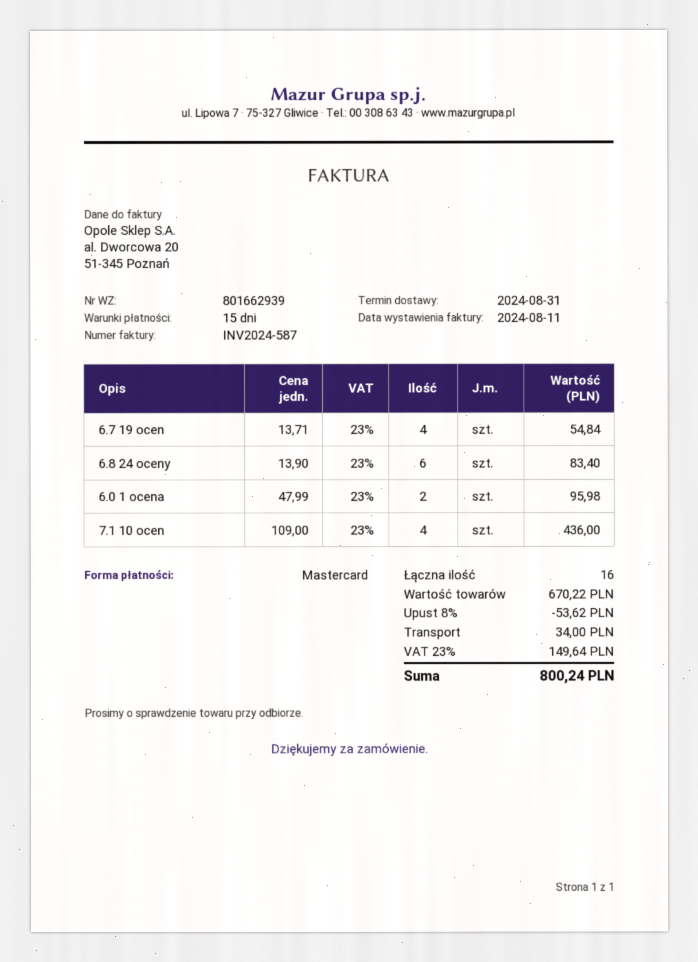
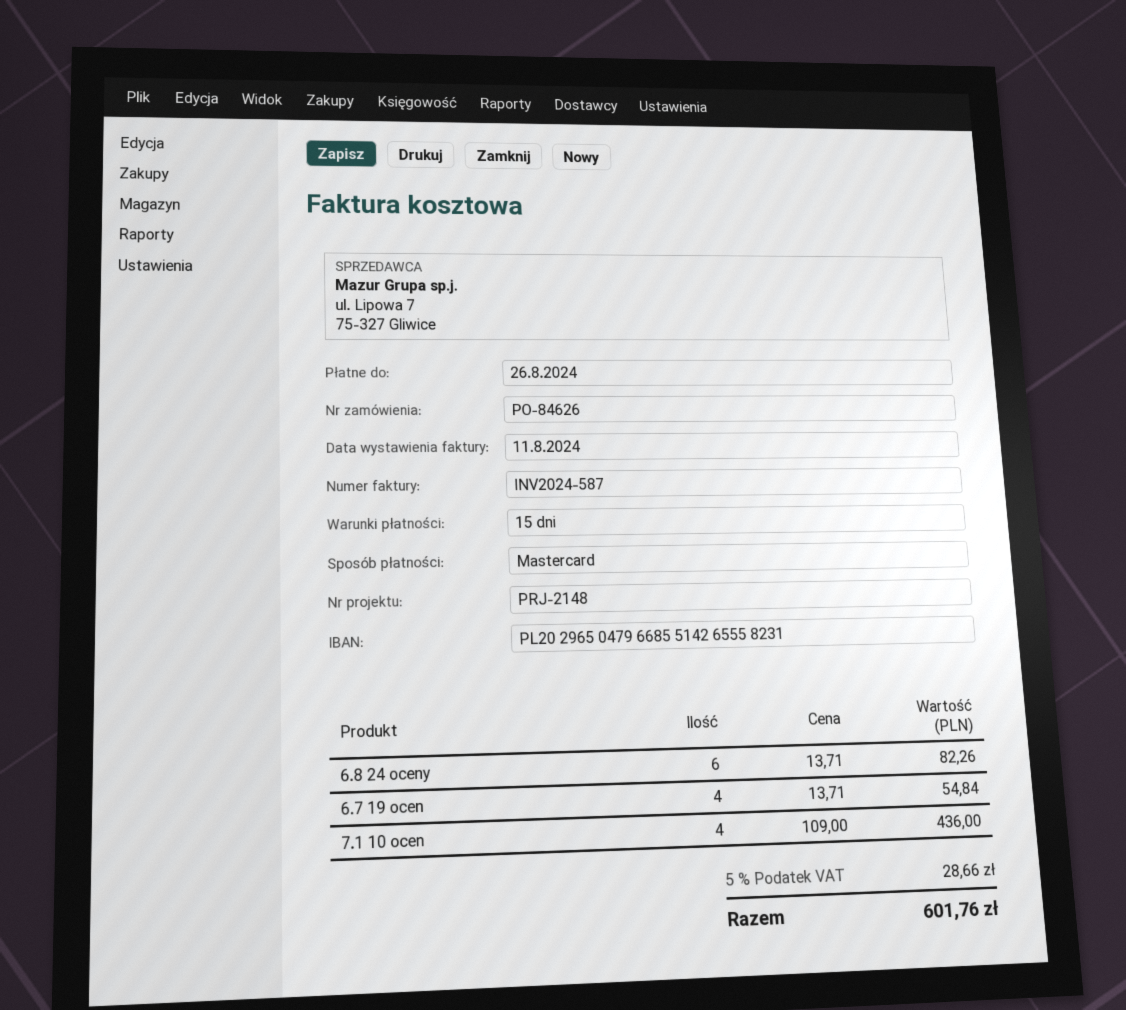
6.8 24 oceny: 6 x 13.90 = 83.40 -> 6 x 13.71 = 82.26
6.0 1 ocena: 2 x 47.99 = 95.98 -> none
discount: 8% = 53.62 -> none
shipping: 34.00 -> none
tax: 23% = 149.64 -> 5% = 28.66
total: 800.24 -> 601.76

